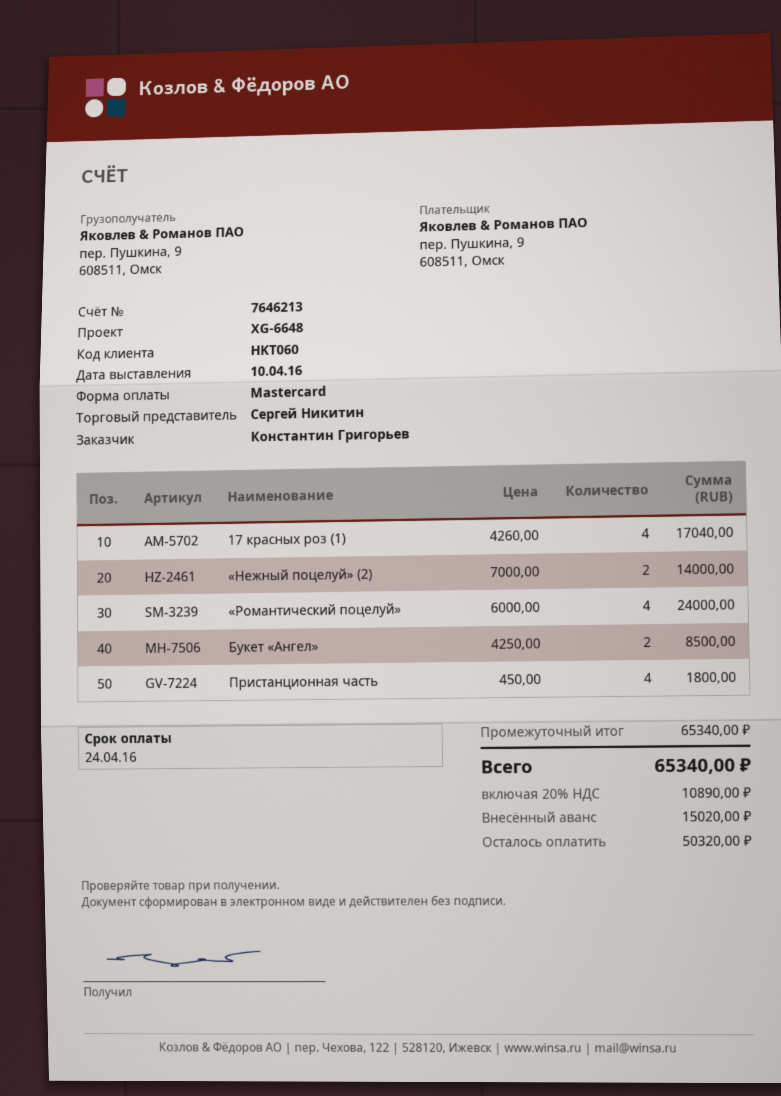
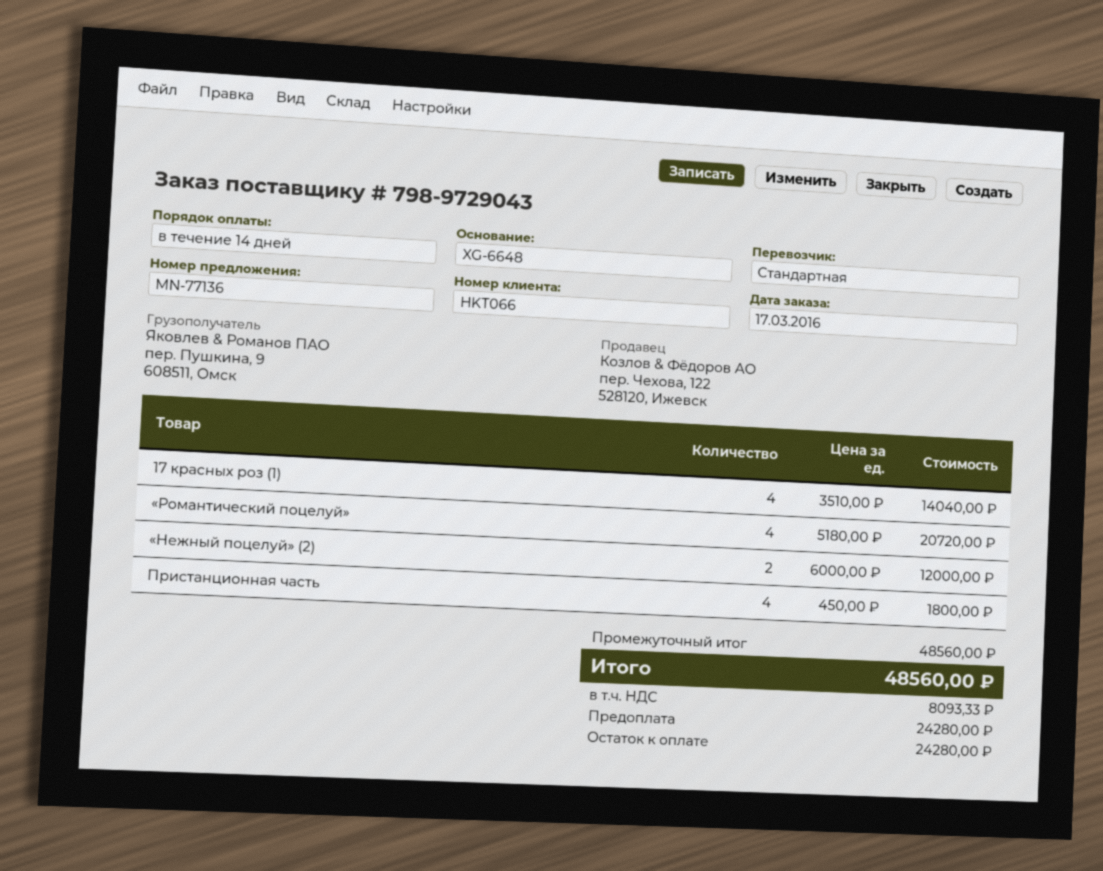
customer number: HKT060 -> HKT066
17 красных роз (1): 4 x 4260.00 = 17040.00 -> 4 x 3510.00 = 14040.00
«Нежный поцелуй» (2): 2 x 7000.00 = 14000.00 -> 2 x 6000.00 = 12000.00
«Романтический поцелуй»: 4 x 6000.00 = 24000.00 -> 4 x 5180.00 = 20720.00
Букет «Ангел»: 2 x 4250.00 = 8500.00 -> none
subtotal: 65340.00 -> 48560.00
tax: 10890.00 -> 8093.33
total: 65340.00 -> 48560.00
deposit: 15020.00 -> 24280.00
balance: 50320.00 -> 24280.00

